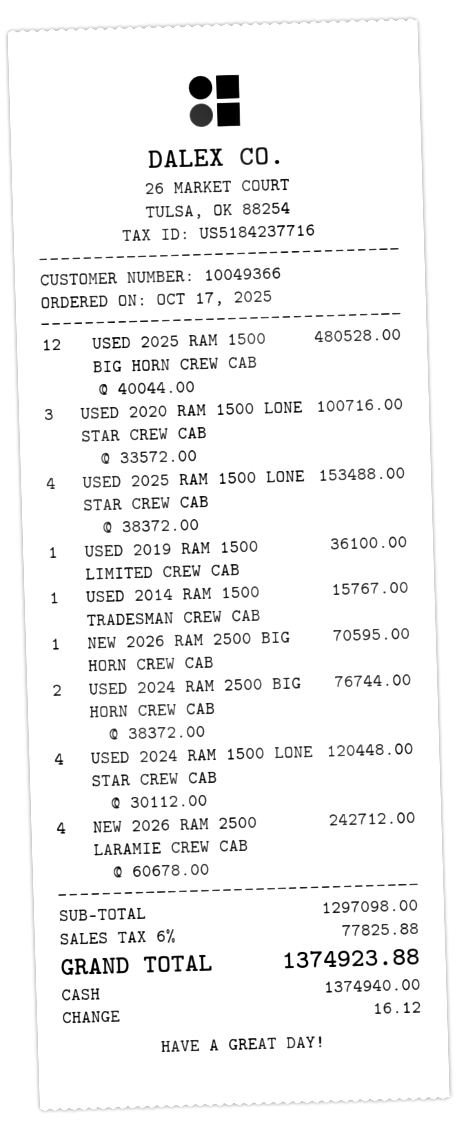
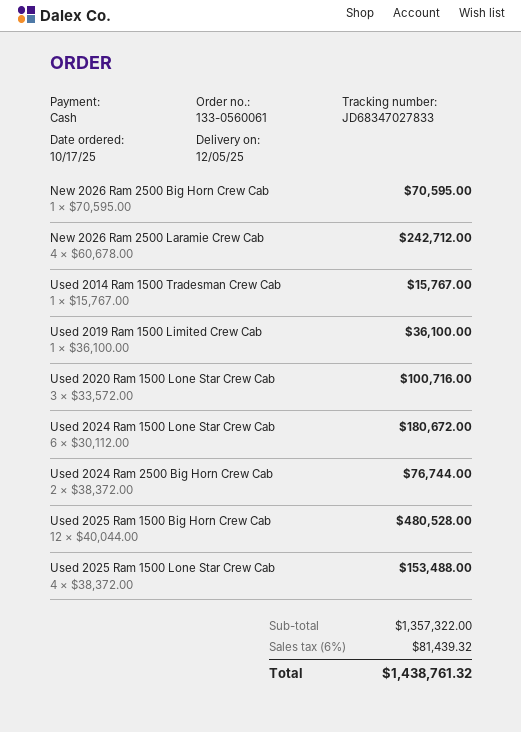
USED 2024 RAM 1500 LONE STAR CREW CAB: 4 x 30112.00 = 120448.00 -> 6 x 30112.00 = 180672.00
subtotal: 1297098.00 -> 1357322.00
tax: 6% = 77825.88 -> 6% = 81439.32
total: 1374923.88 -> 1438761.32

